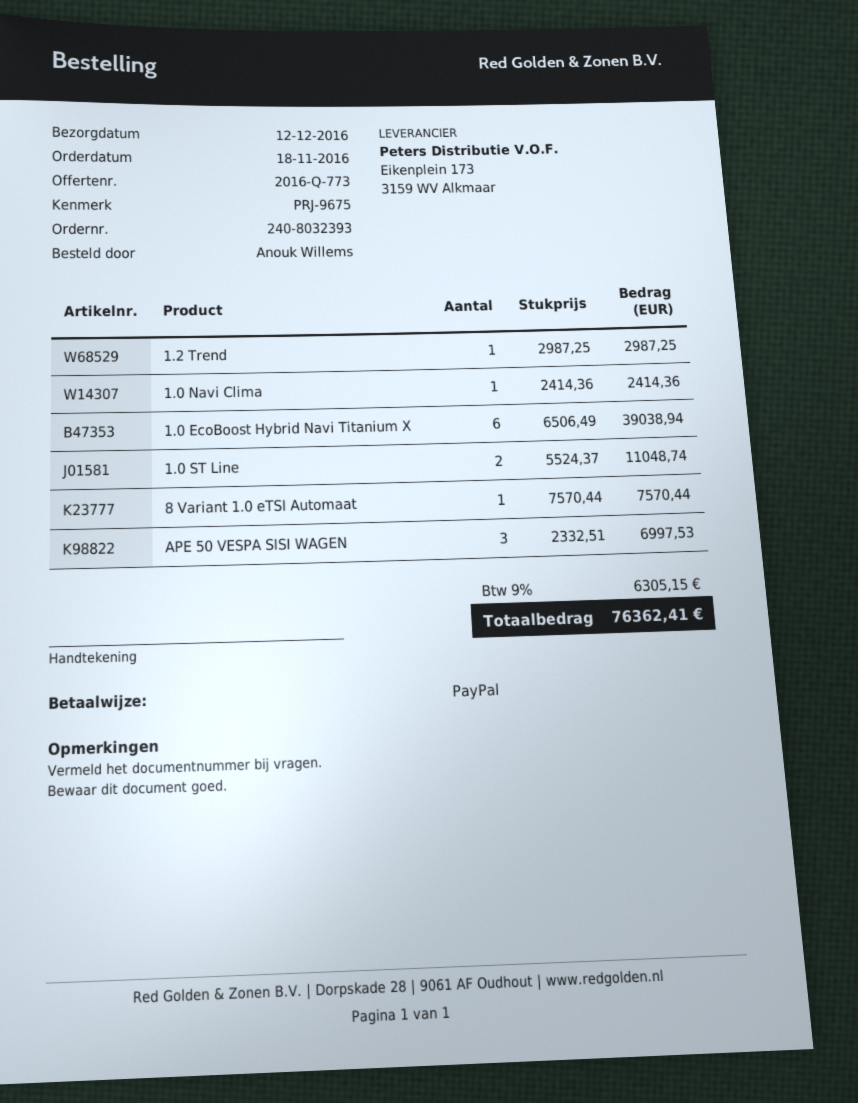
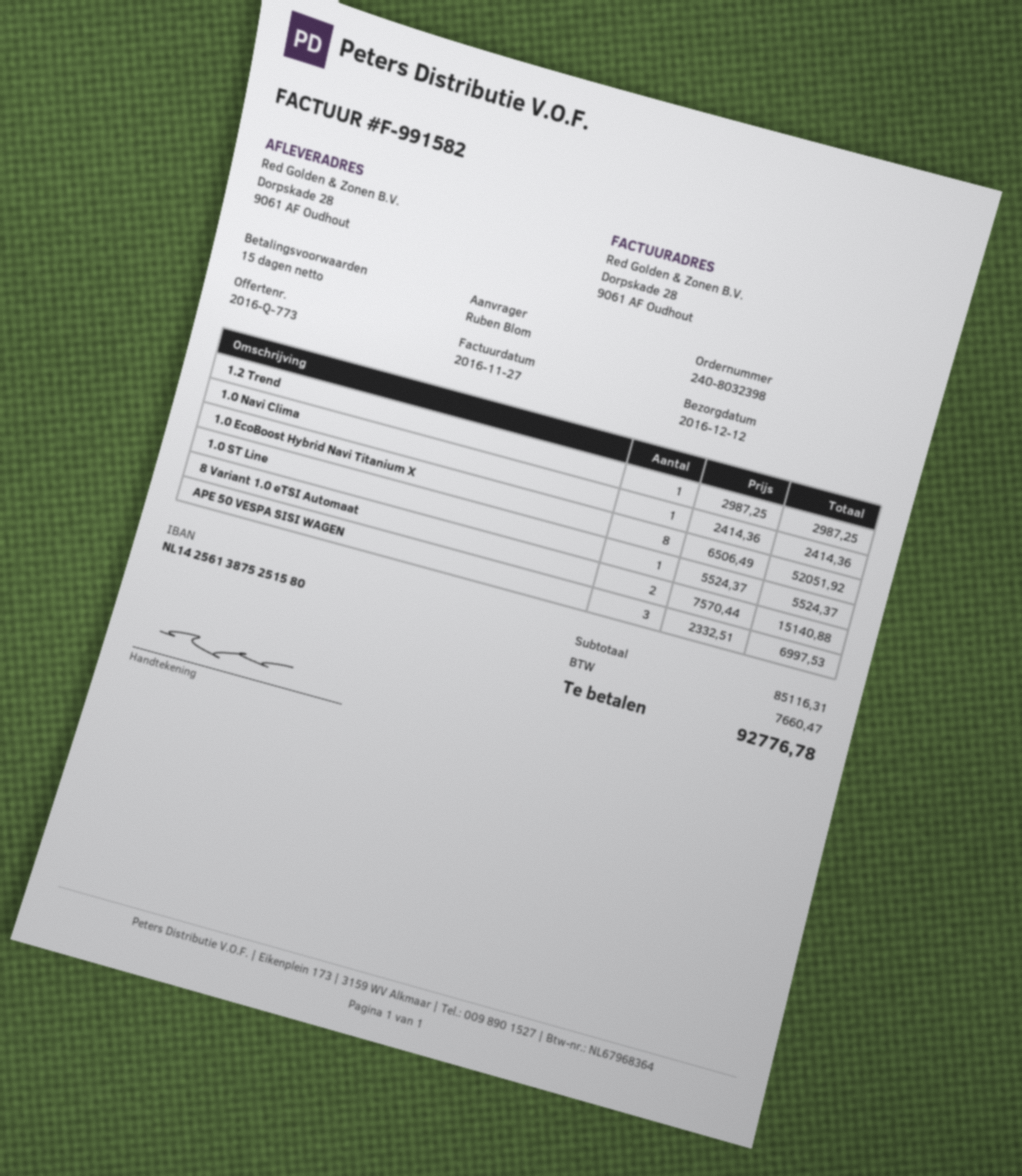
order number: 240-8032393 -> 240-8032398
ordered by: Anouk Willems -> Ruben Blom
1.0 EcoBoost Hybrid Navi Titanium X: 6 x 6506.49 = 39038.94 -> 8 x 6506.49 = 52051.92
1.0 ST Line: 2 x 5524.37 = 11048.74 -> 1 x 5524.37 = 5524.37
8 Variant 1.0 eTSI Automaat: 1 x 7570.44 = 7570.44 -> 2 x 7570.44 = 15140.88
tax: 6305.15 -> 7660.47
total: 76362.41 -> 92776.78

